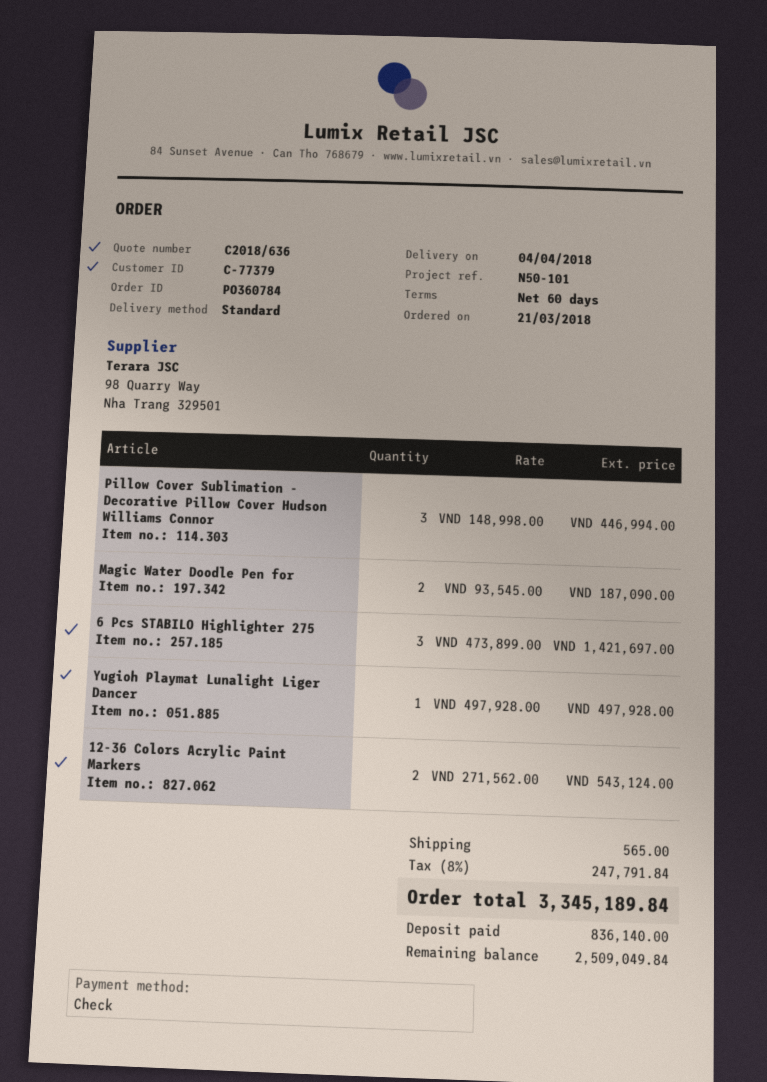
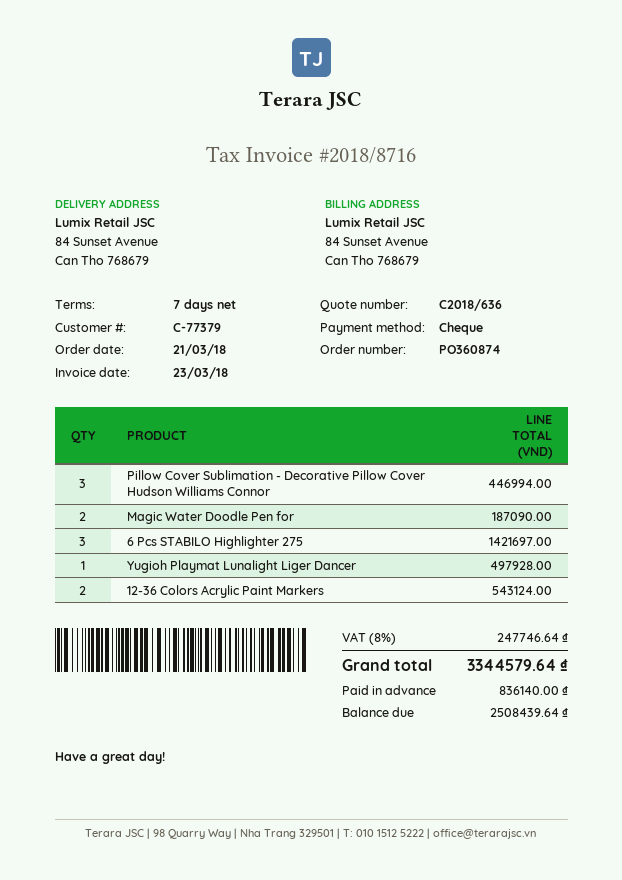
order number: PO360784 -> PO360874
payment terms: 60 days -> 7 days
shipping: 565.00 -> none
tax: 8% = 247791.84 -> 8% = 247746.64
total: 3345189.84 -> 3344579.64
balance: 2509049.84 -> 2508439.64

